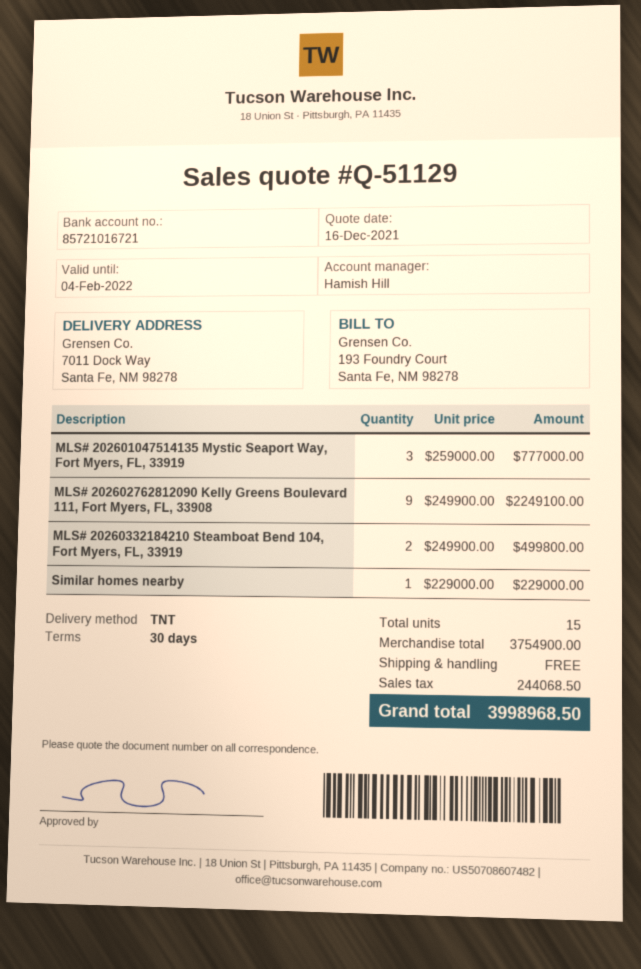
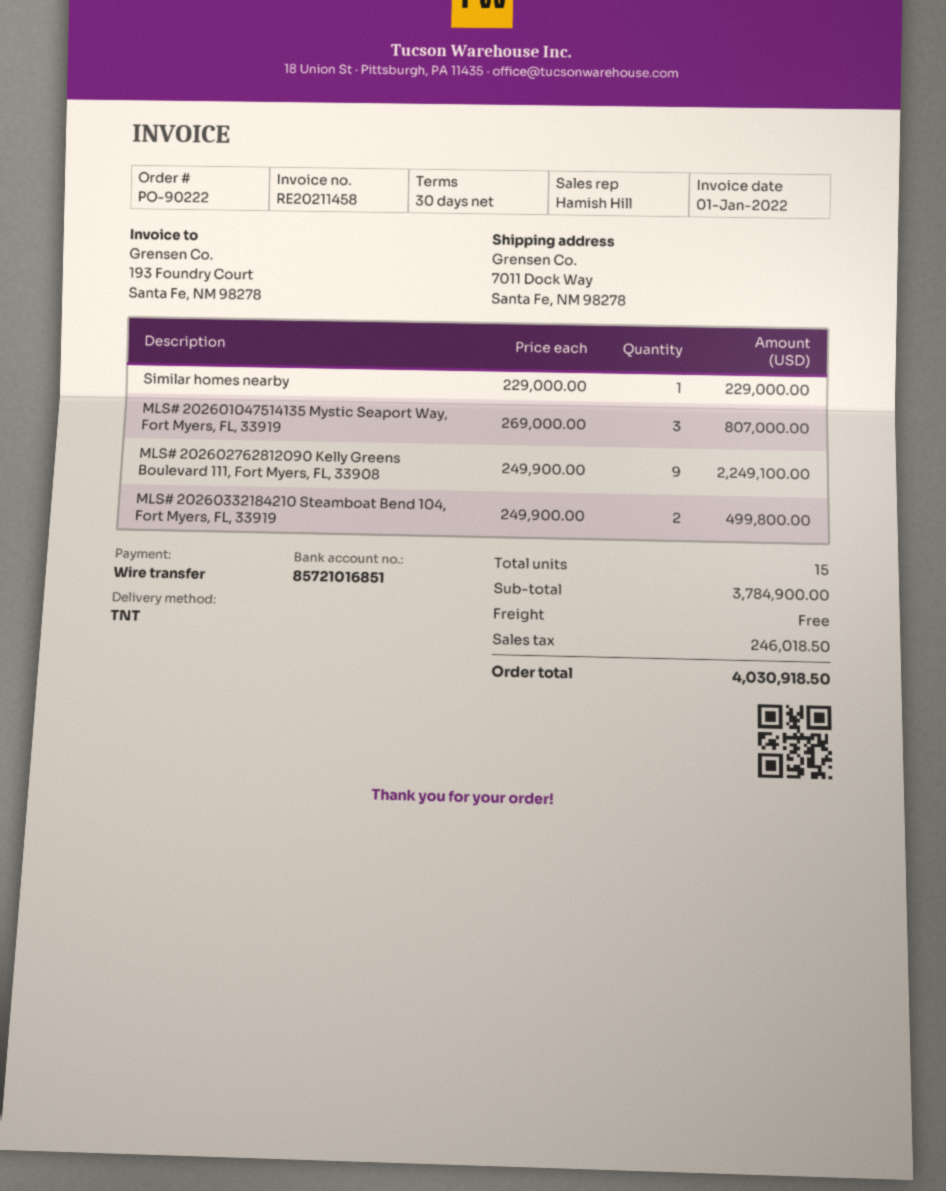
bank account: 85721016721 -> 85721016851
MLS# 202601047514135 Mystic Seaport Way, Fort Myers, FL, 33919: 3 x 259000.00 = 777000.00 -> 3 x 269000.00 = 807000.00
subtotal: 3754900.00 -> 3784900.00
tax: 244068.50 -> 246018.50
total: 3998968.50 -> 4030918.50

